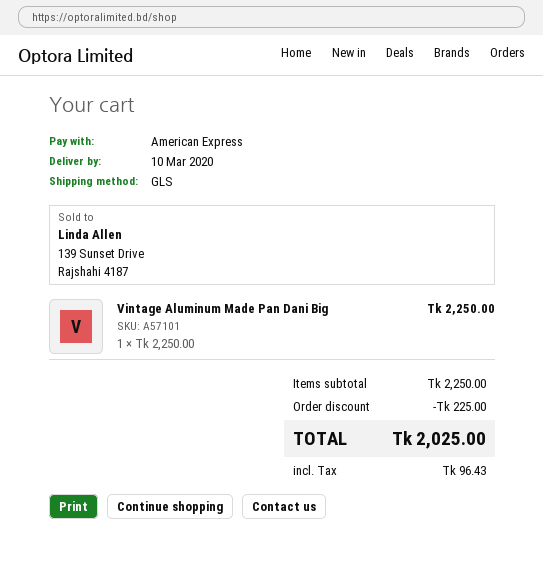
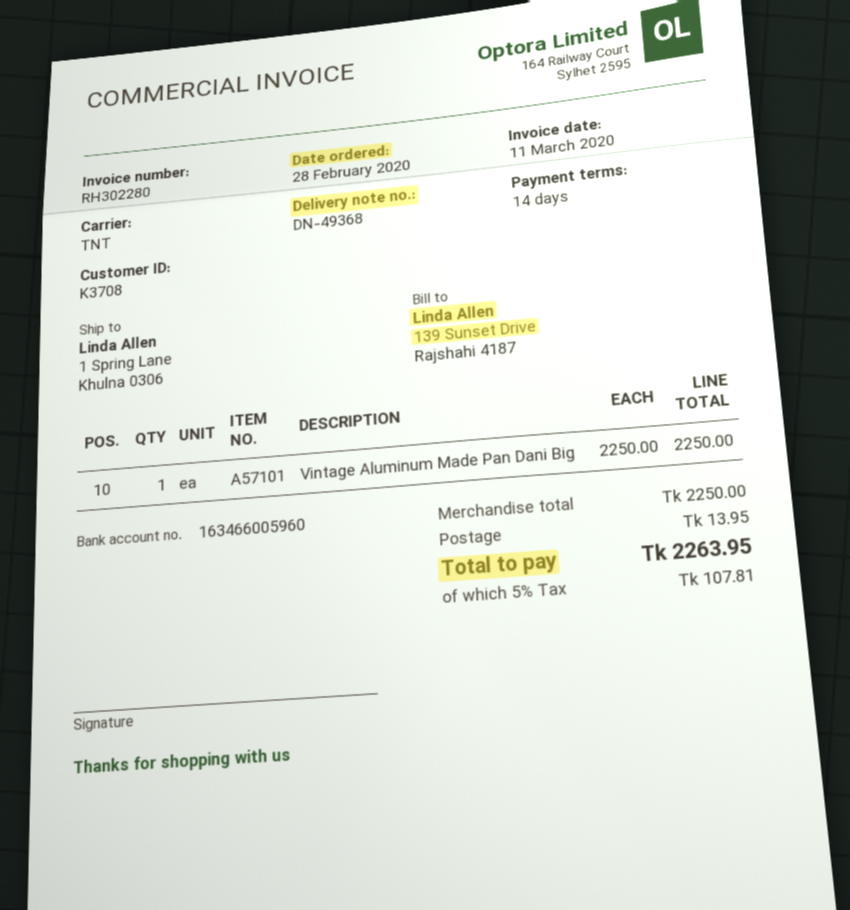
shipping method: GLS -> TNT
discount: 225.00 -> none
shipping: none -> 13.95
tax: 96.43 -> 107.81
total: 2025.00 -> 2263.95

